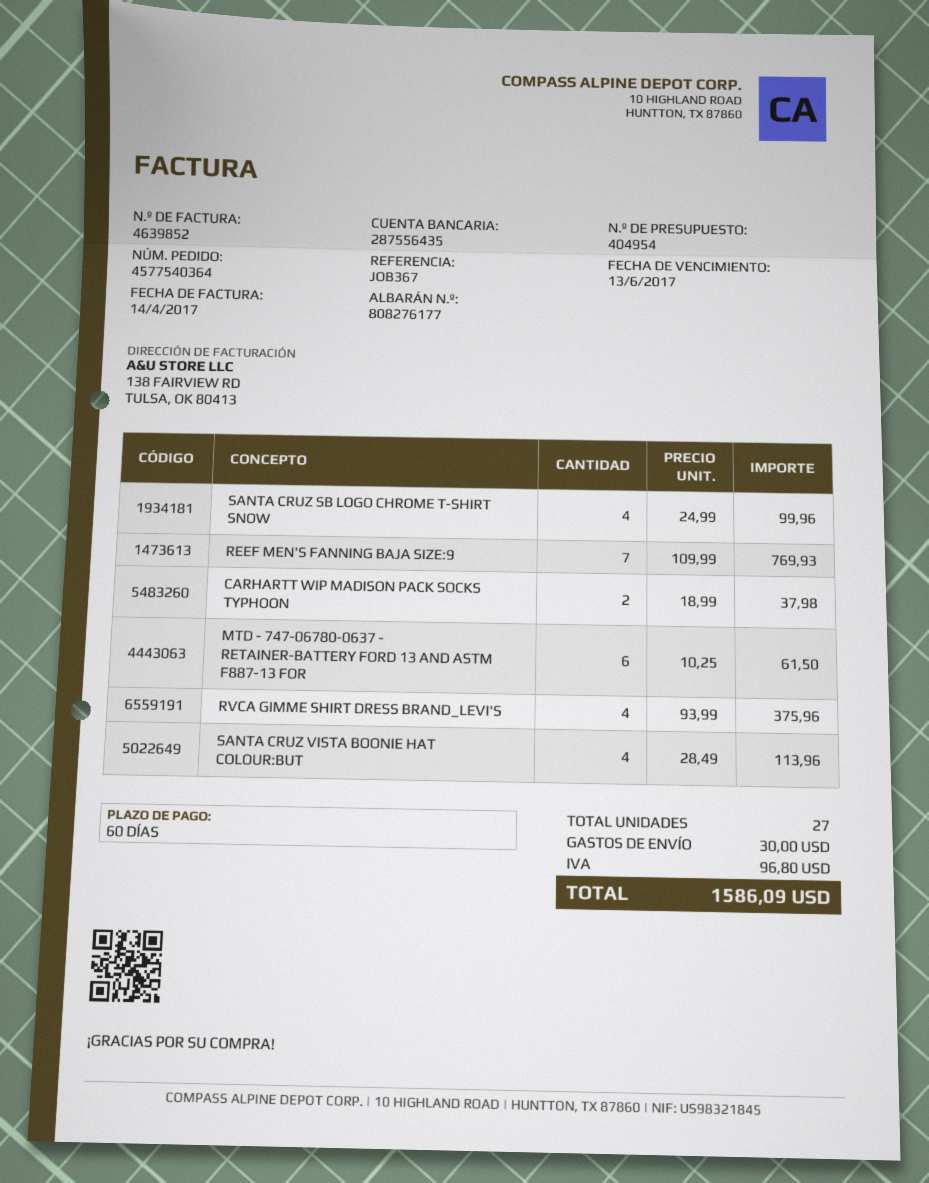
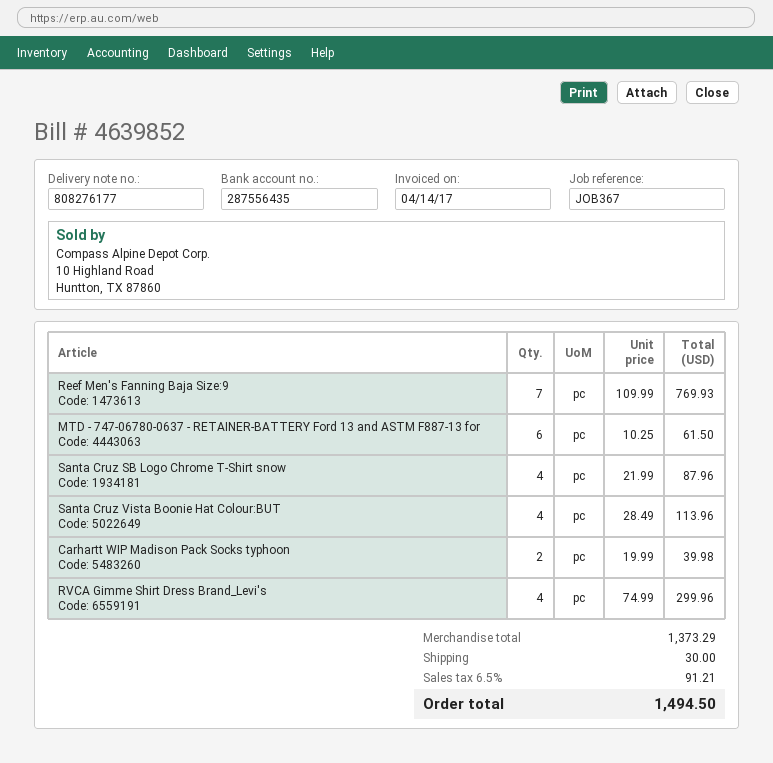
SANTA CRUZ SB LOGO CHROME T-SHIRT SNOW: 4 x 24.99 = 99.96 -> 4 x 21.99 = 87.96
CARHARTT WIP MADISON PACK SOCKS TYPHOON: 2 x 18.99 = 37.98 -> 2 x 19.99 = 39.98
RVCA GIMME SHIRT DRESS BRAND_LEVI'S: 4 x 93.99 = 375.96 -> 4 x 74.99 = 299.96
tax: 96.80 -> 91.21
total: 1586.09 -> 1494.50

